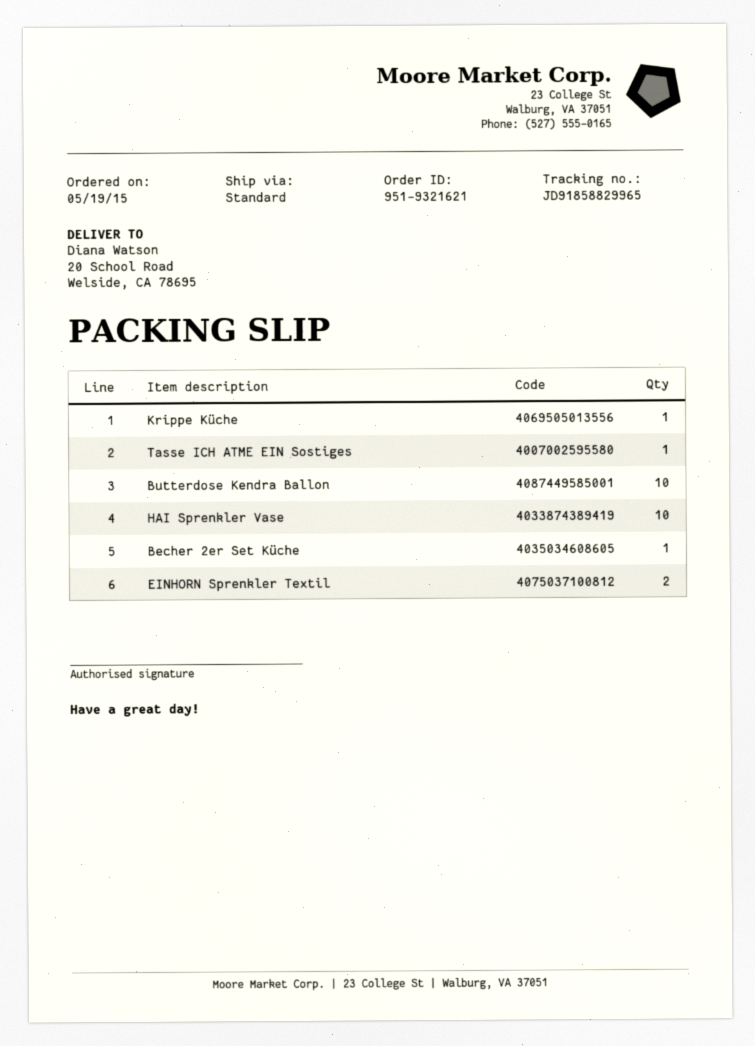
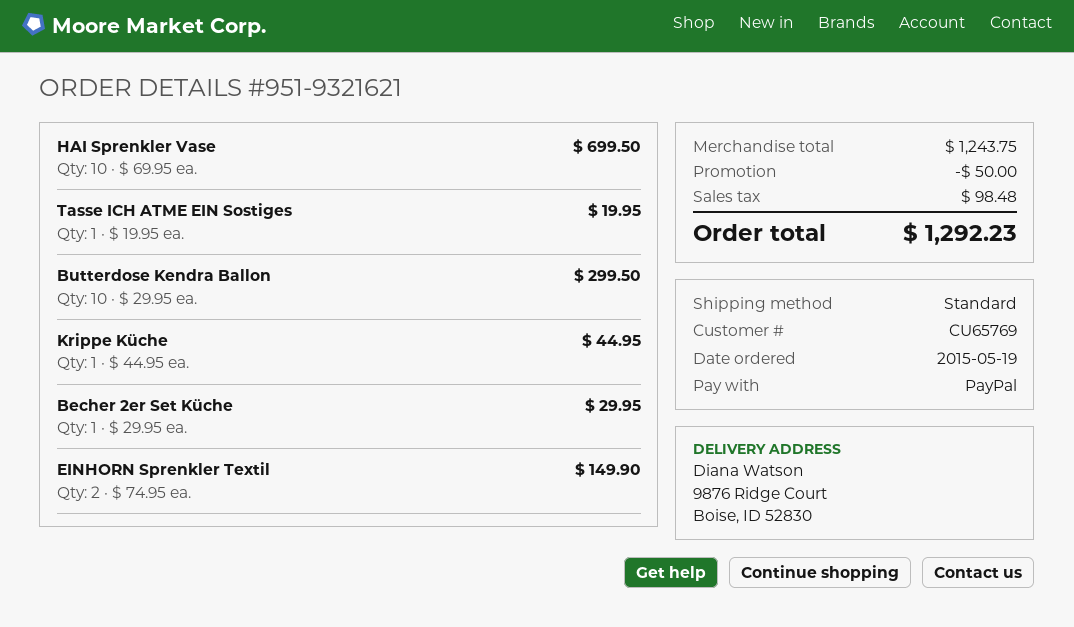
ship to: 20 School Road, Welside, CA 78695 -> 9876 Ridge Court, Boise, ID 52830

